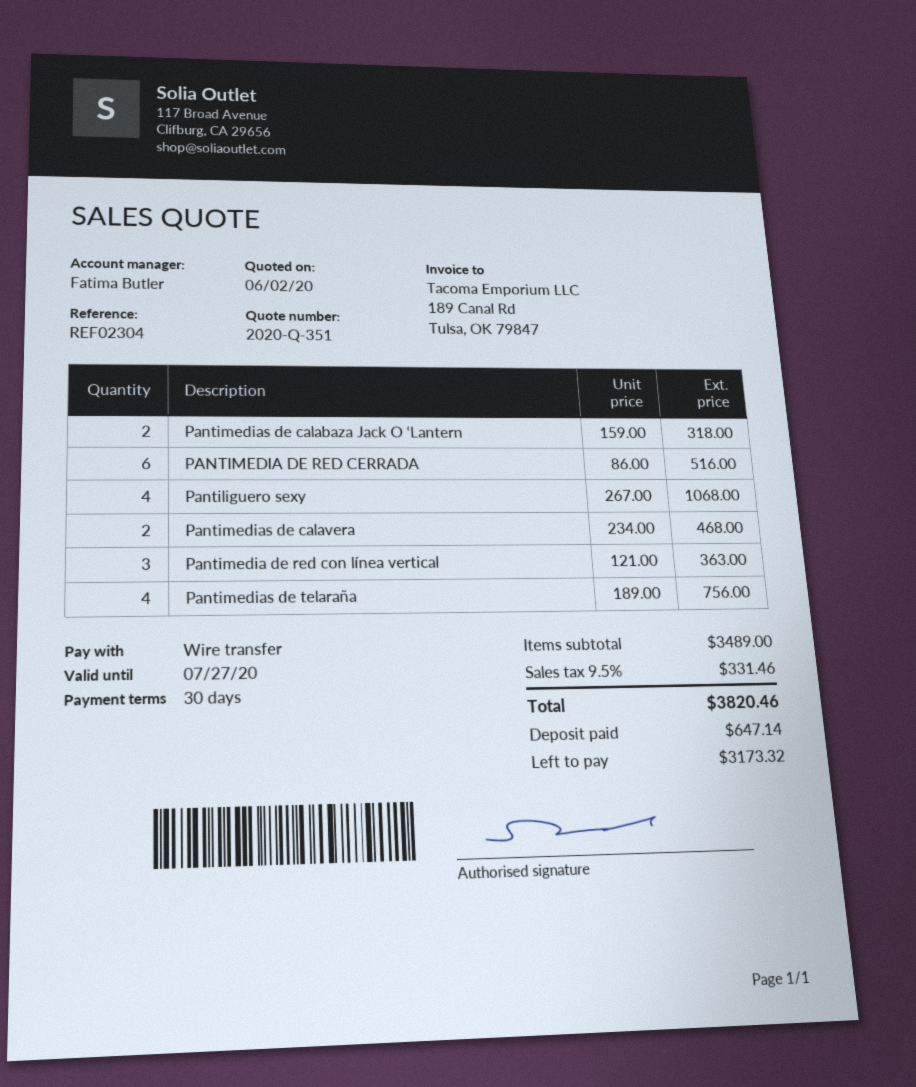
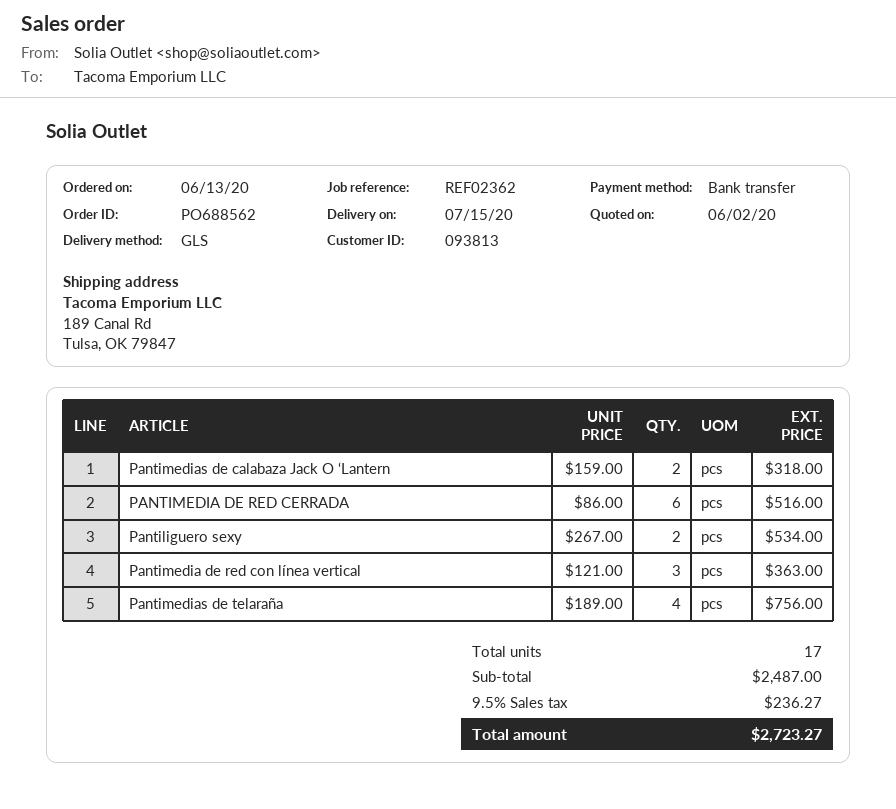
reference: REF02304 -> REF02362
Pantiliguero sexy: 4 x 267.00 = 1068.00 -> 2 x 267.00 = 534.00
Pantimedias de calavera: 2 x 234.00 = 468.00 -> none
subtotal: 3489.00 -> 2487.00
tax: 9.5% = 331.46 -> 9.5% = 236.27
total: 3820.46 -> 2723.27

